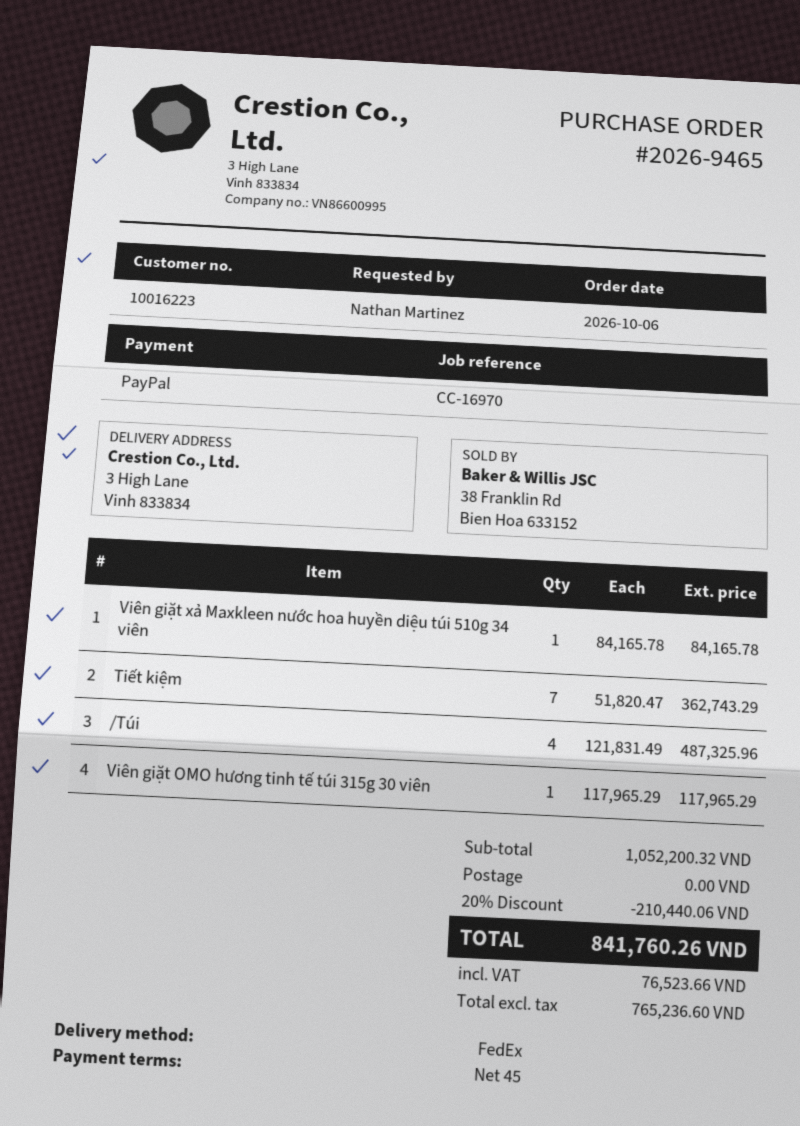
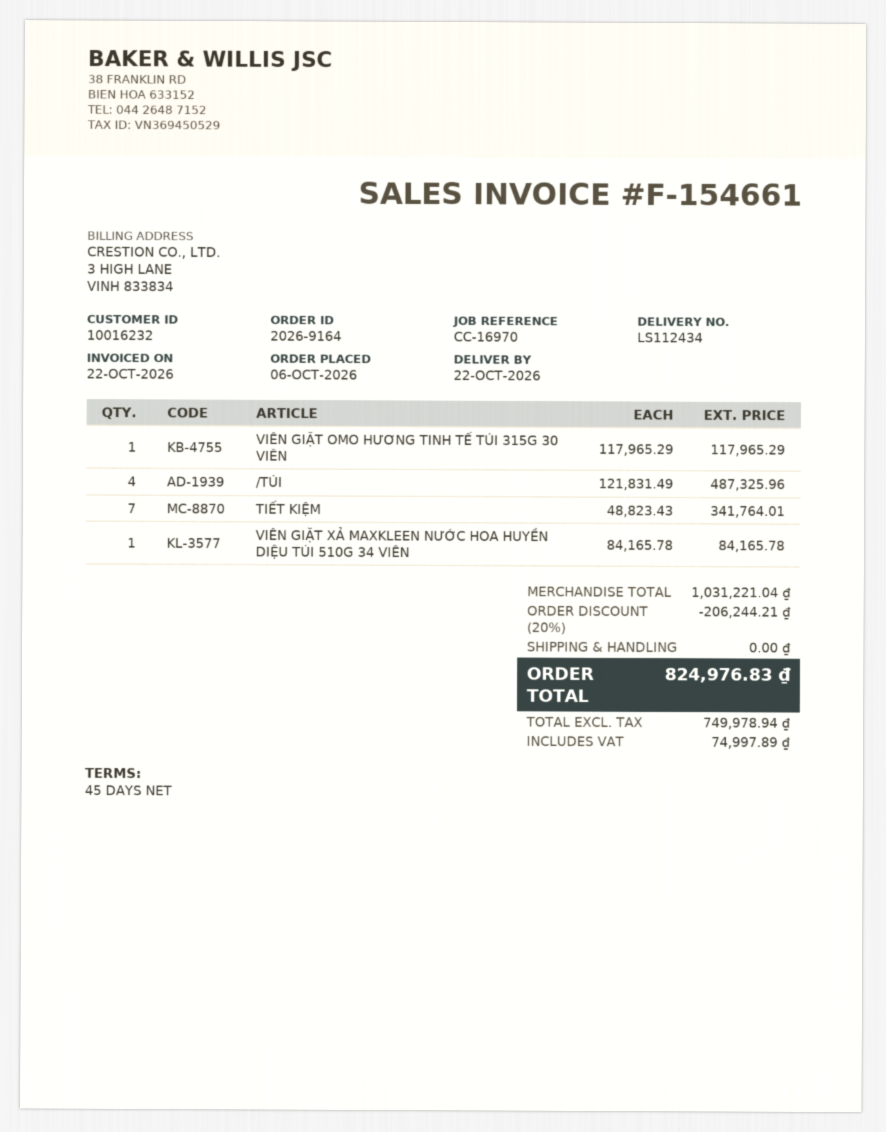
order number: 2026-9465 -> 2026-9164
customer number: 10016223 -> 10016232
Tiết kiệm: 7 x 51820.47 = 362743.29 -> 7 x 48823.43 = 341764.01
subtotal: 1052200.32 -> 1031221.04
discount: 20% = 210440.06 -> 20% = 206244.21
net: 765236.60 -> 749978.94
tax: 76523.66 -> 74997.89
total: 841760.26 -> 824976.83

